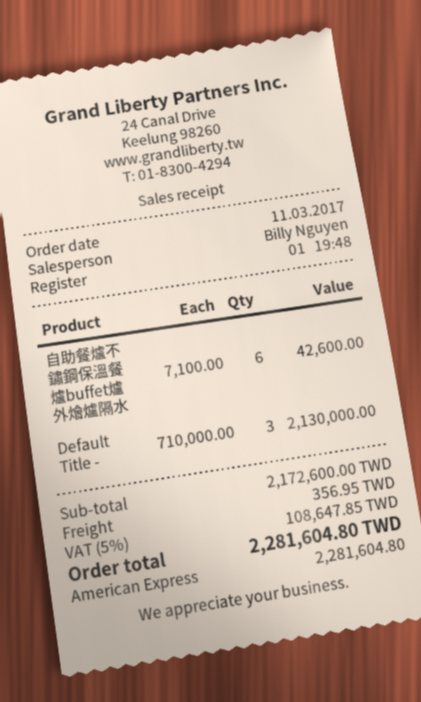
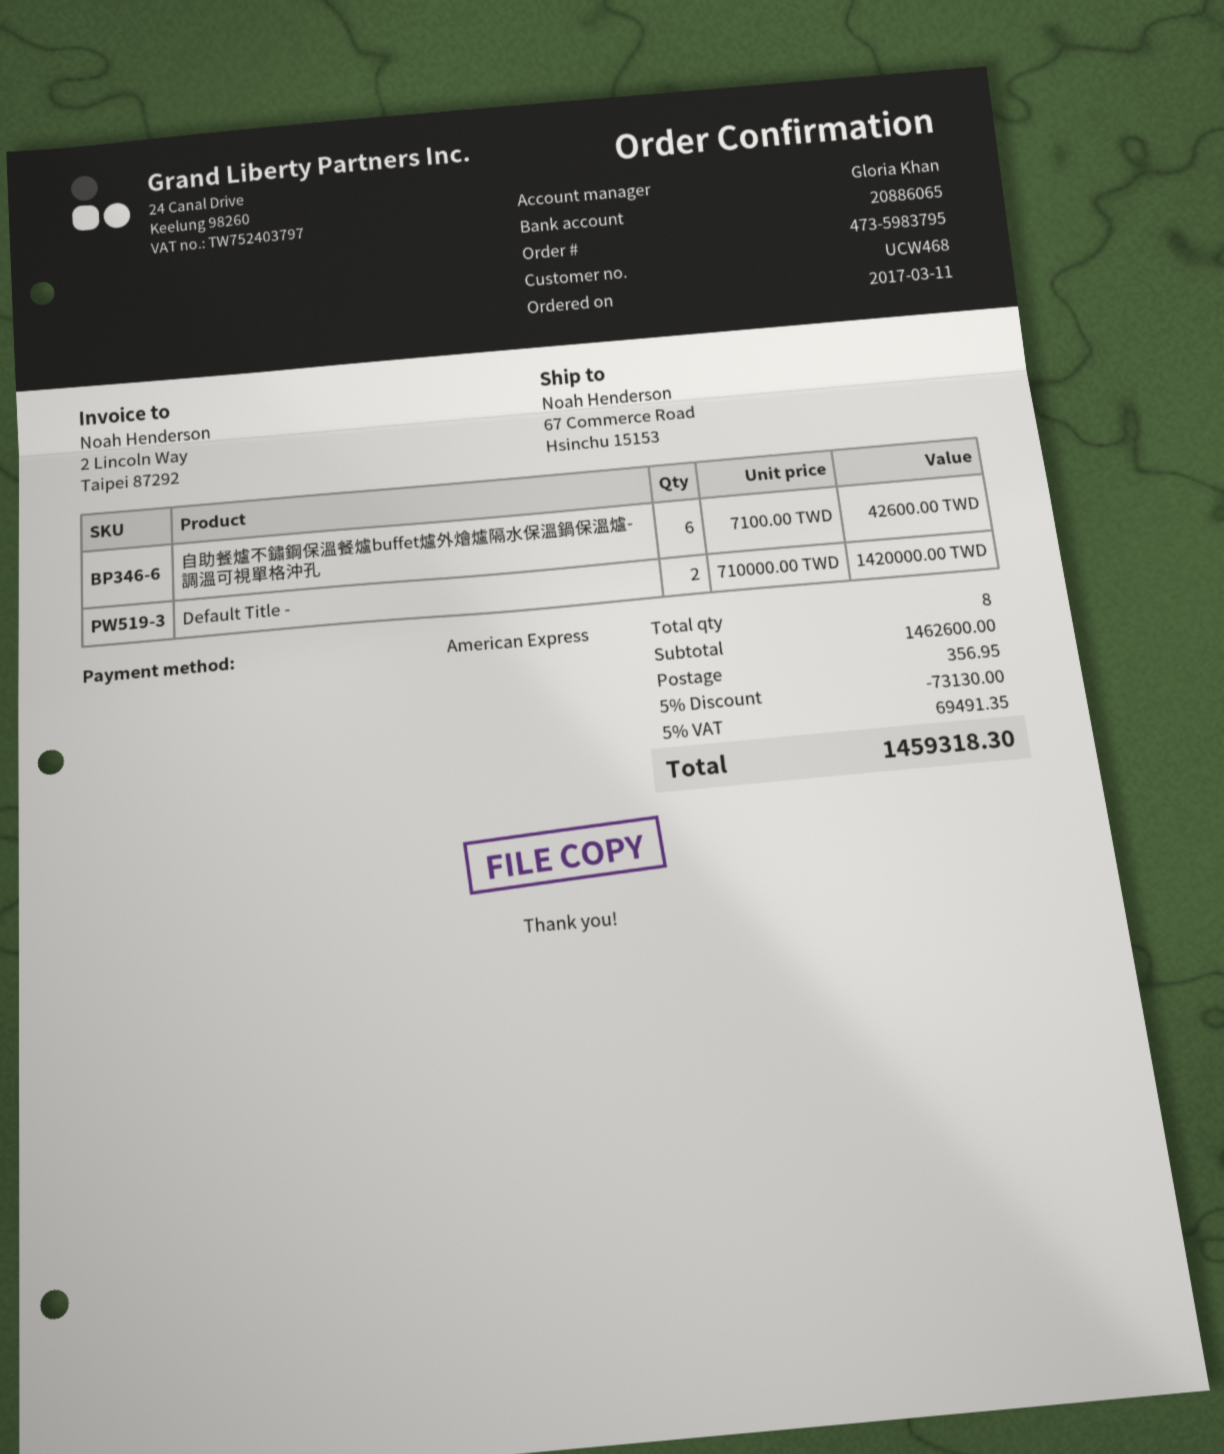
sales rep: Billy Nguyen -> Gloria Khan
Default Title -: 3 x 710000.00 = 2130000.00 -> 2 x 710000.00 = 1420000.00
subtotal: 2172600.00 -> 1462600.00
discount: none -> 5% = 73130.00
tax: 5% = 108647.85 -> 5% = 69491.35
total: 2281604.80 -> 1459318.30

